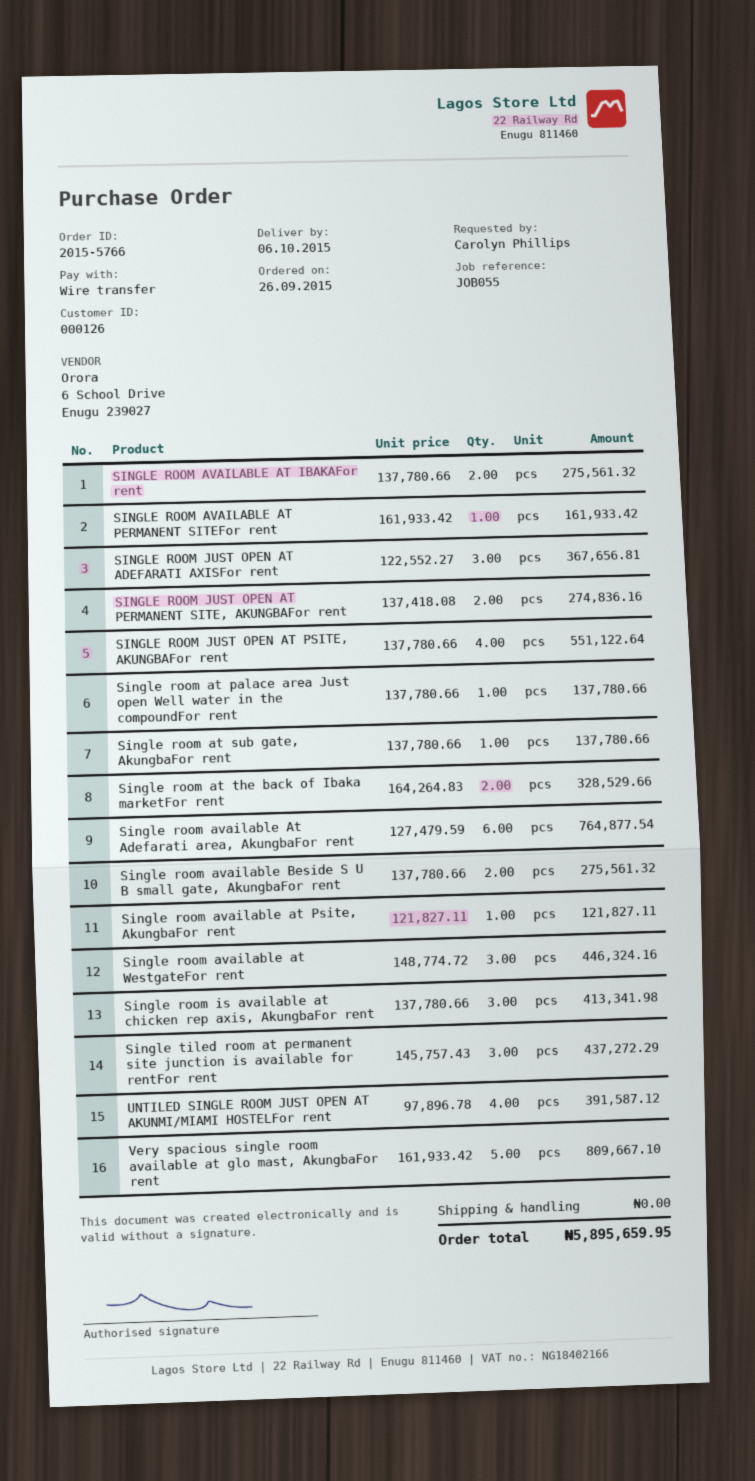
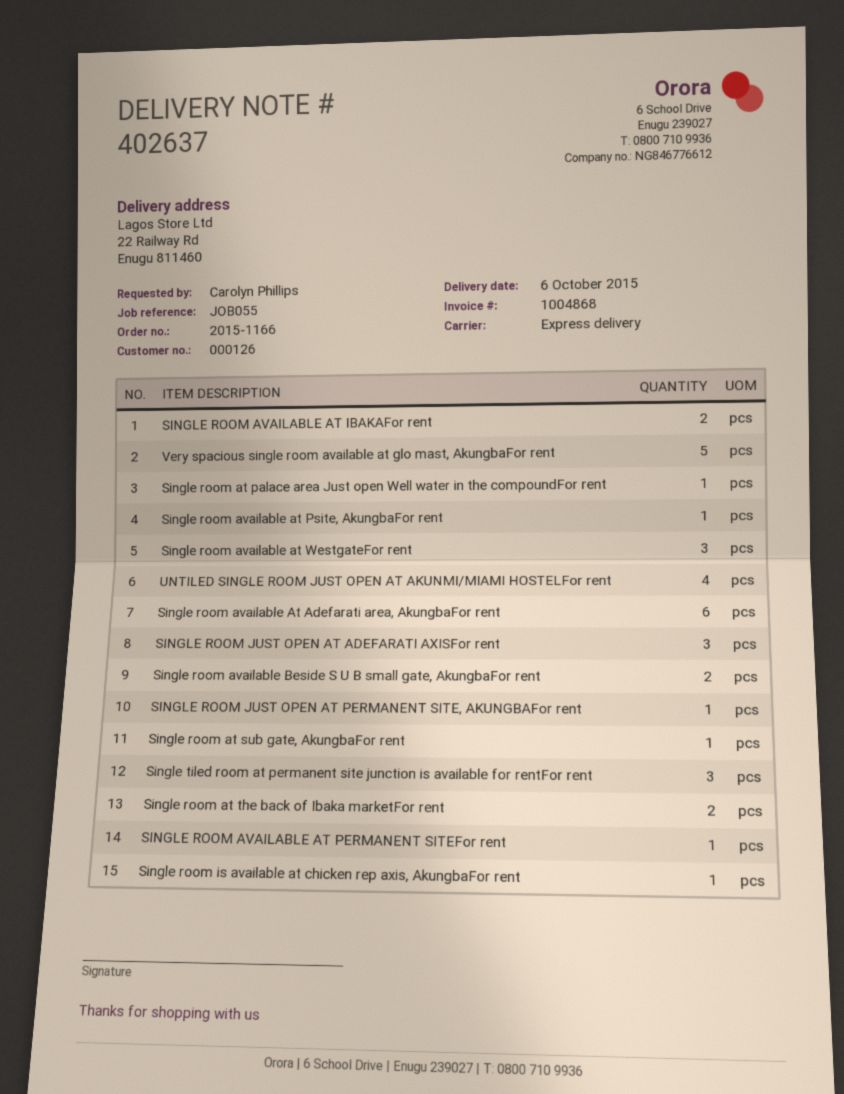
order number: 2015-5766 -> 2015-1166
SINGLE ROOM JUST OPEN AT PERMANENT SITE, AKUNGBAFor rent: 2 -> 1
SINGLE ROOM JUST OPEN AT PSITE, AKUNGBAFor rent: 4 -> none
Single room is available at chicken rep axis, AkungbaFor rent: 3 -> 1

